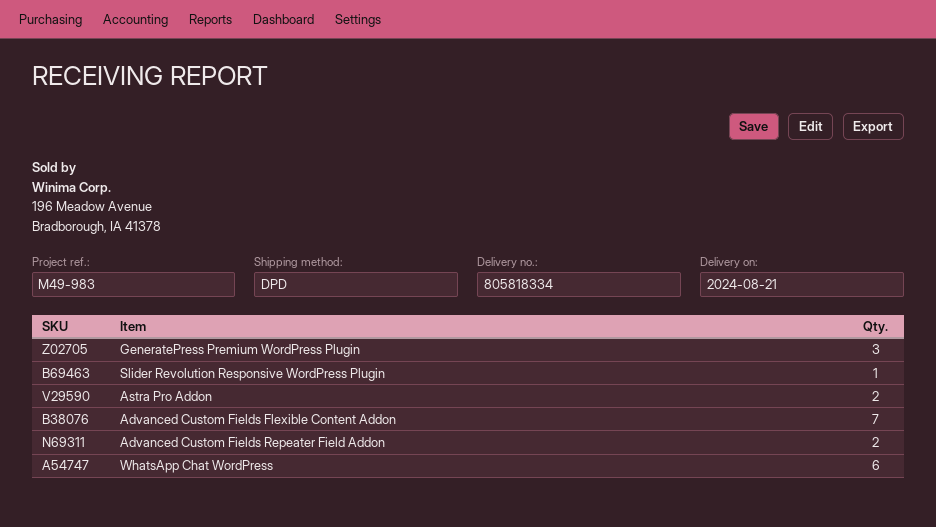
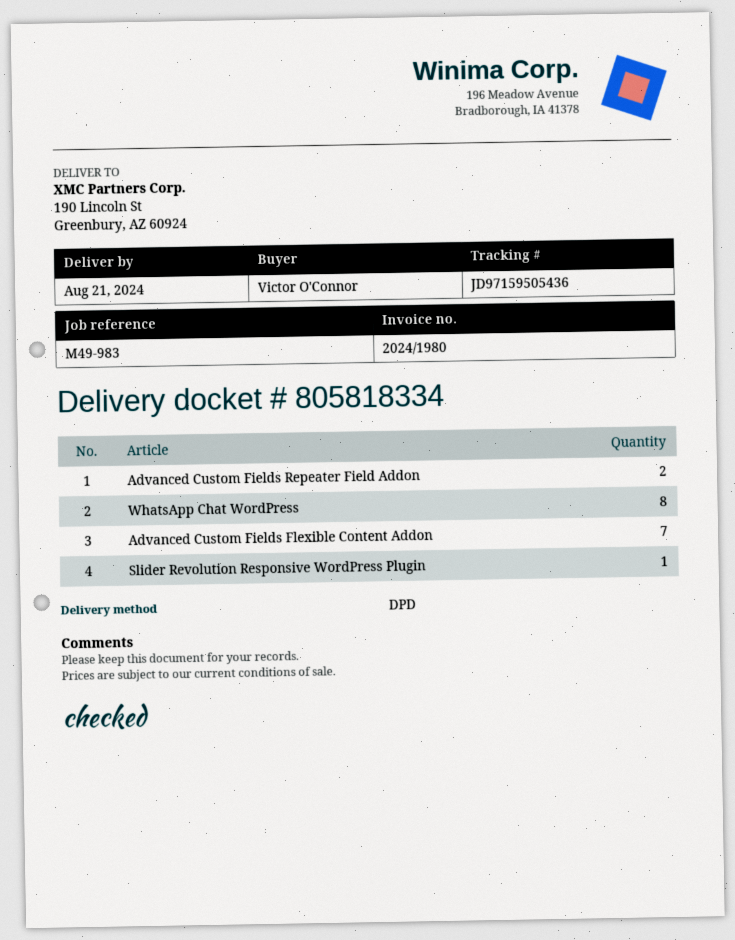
GeneratePress Premium WordPress Plugin: 3 -> none
Astra Pro Addon: 2 -> none
WhatsApp Chat WordPress: 6 -> 8

